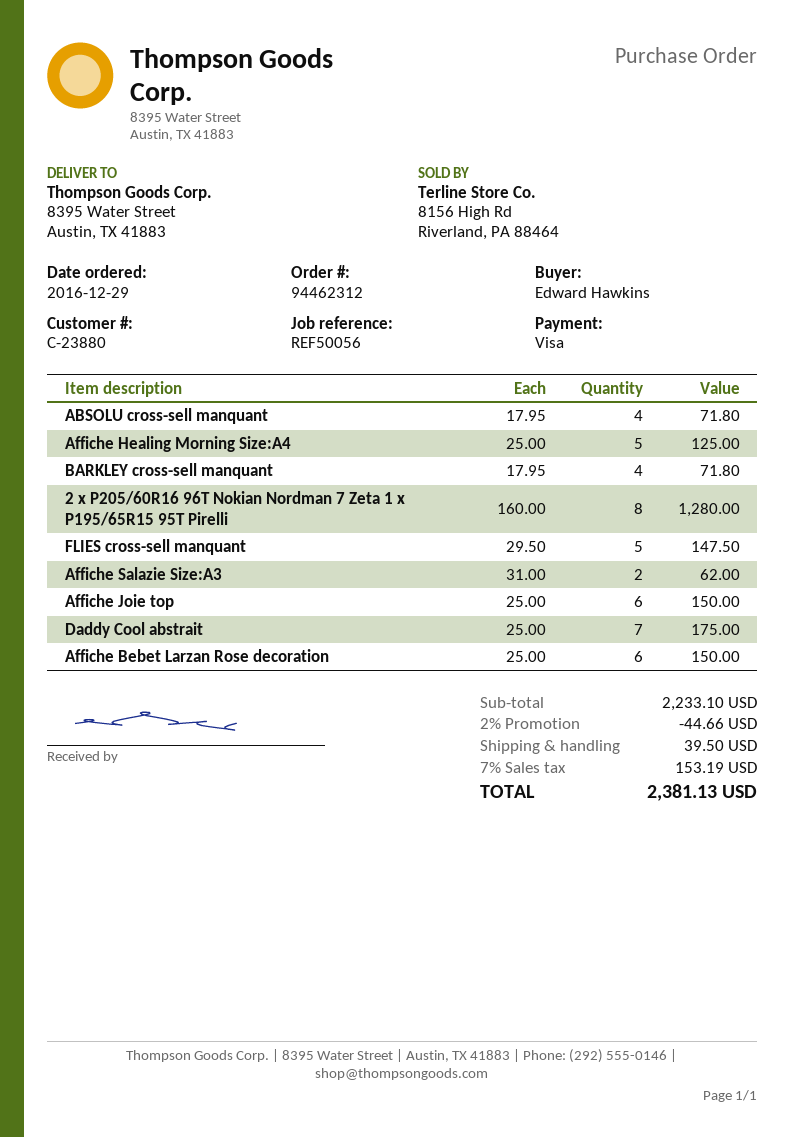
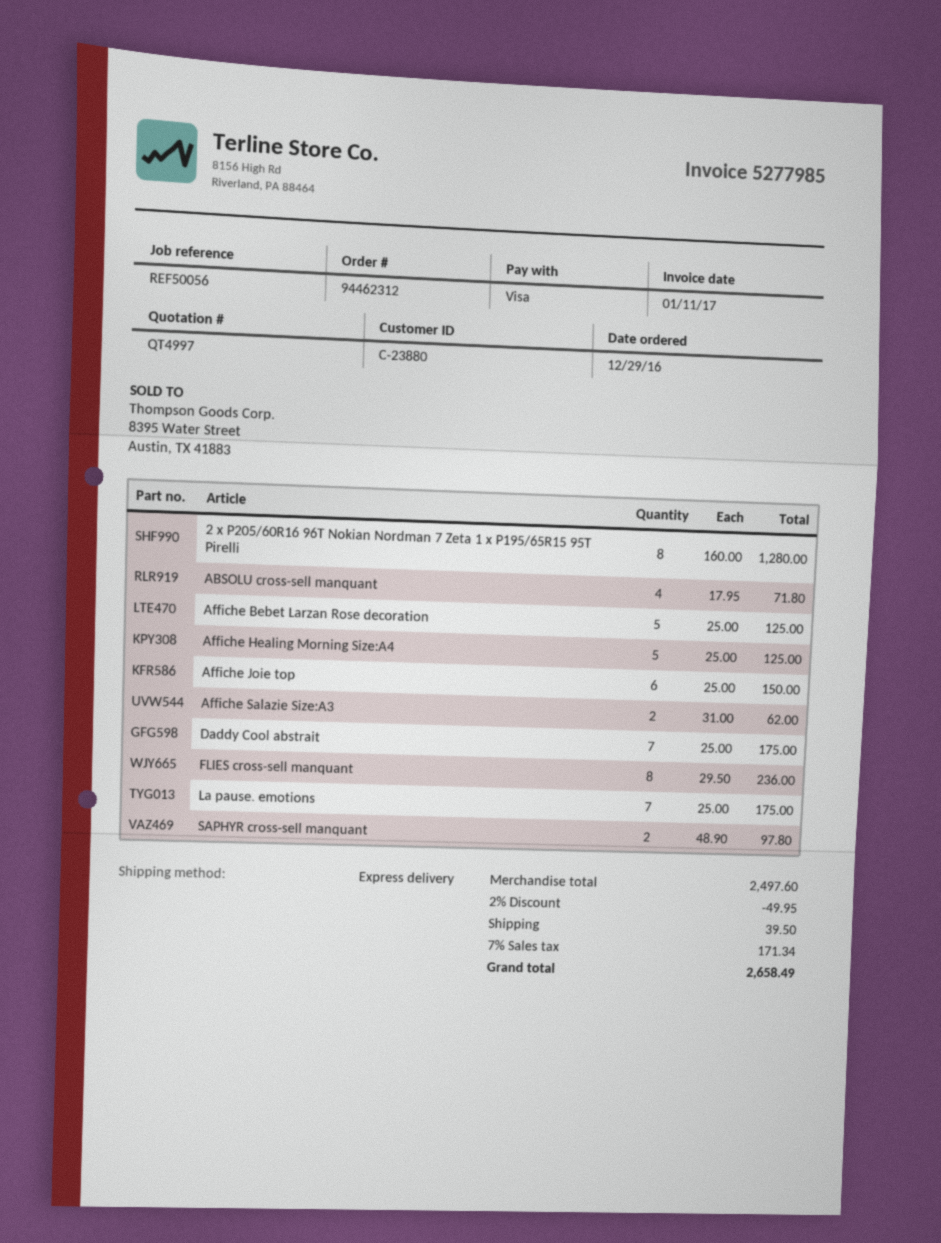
BARKLEY cross-sell manquant: 4 x 17.95 = 71.80 -> none
FLIES cross-sell manquant: 5 x 29.50 = 147.50 -> 8 x 29.50 = 236.00
Affiche Bebet Larzan Rose decoration: 6 x 25.00 = 150.00 -> 5 x 25.00 = 125.00
La pause. emotions: none -> 7 x 25.00 = 175.00
SAPHYR cross-sell manquant: none -> 2 x 48.90 = 97.80
subtotal: 2233.10 -> 2497.60
discount: 2% = 44.66 -> 2% = 49.95
tax: 7% = 153.19 -> 7% = 171.34
total: 2381.13 -> 2658.49

